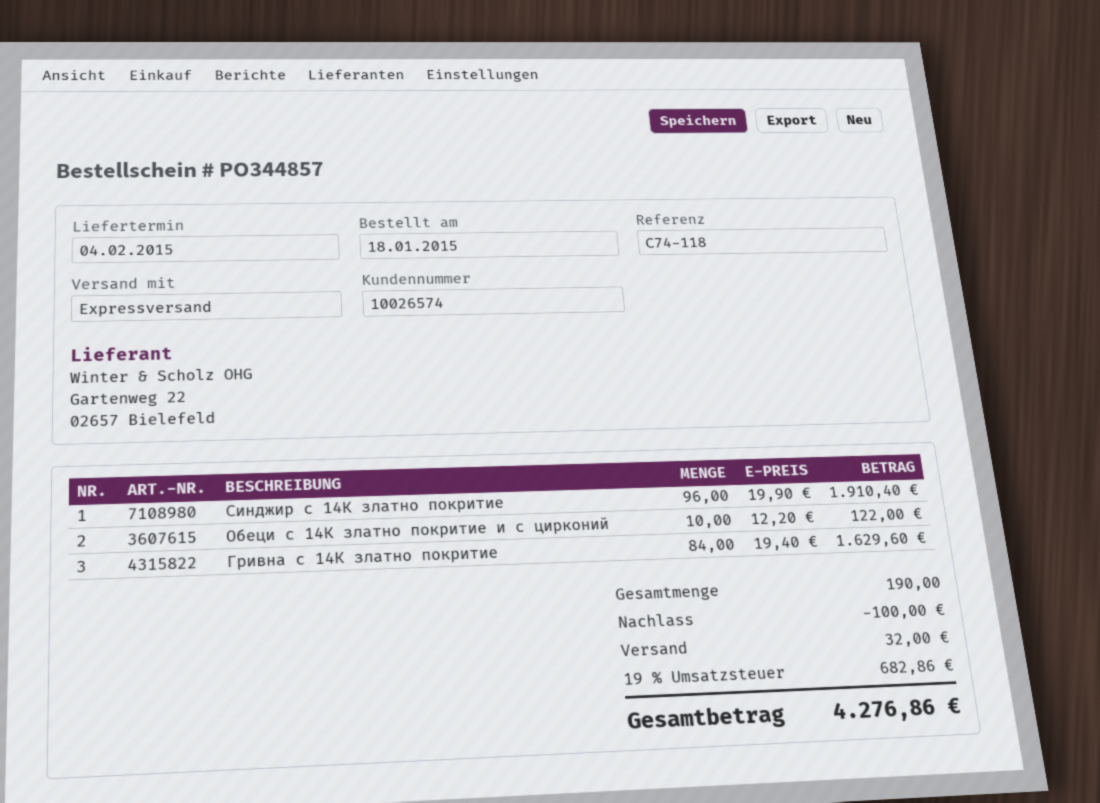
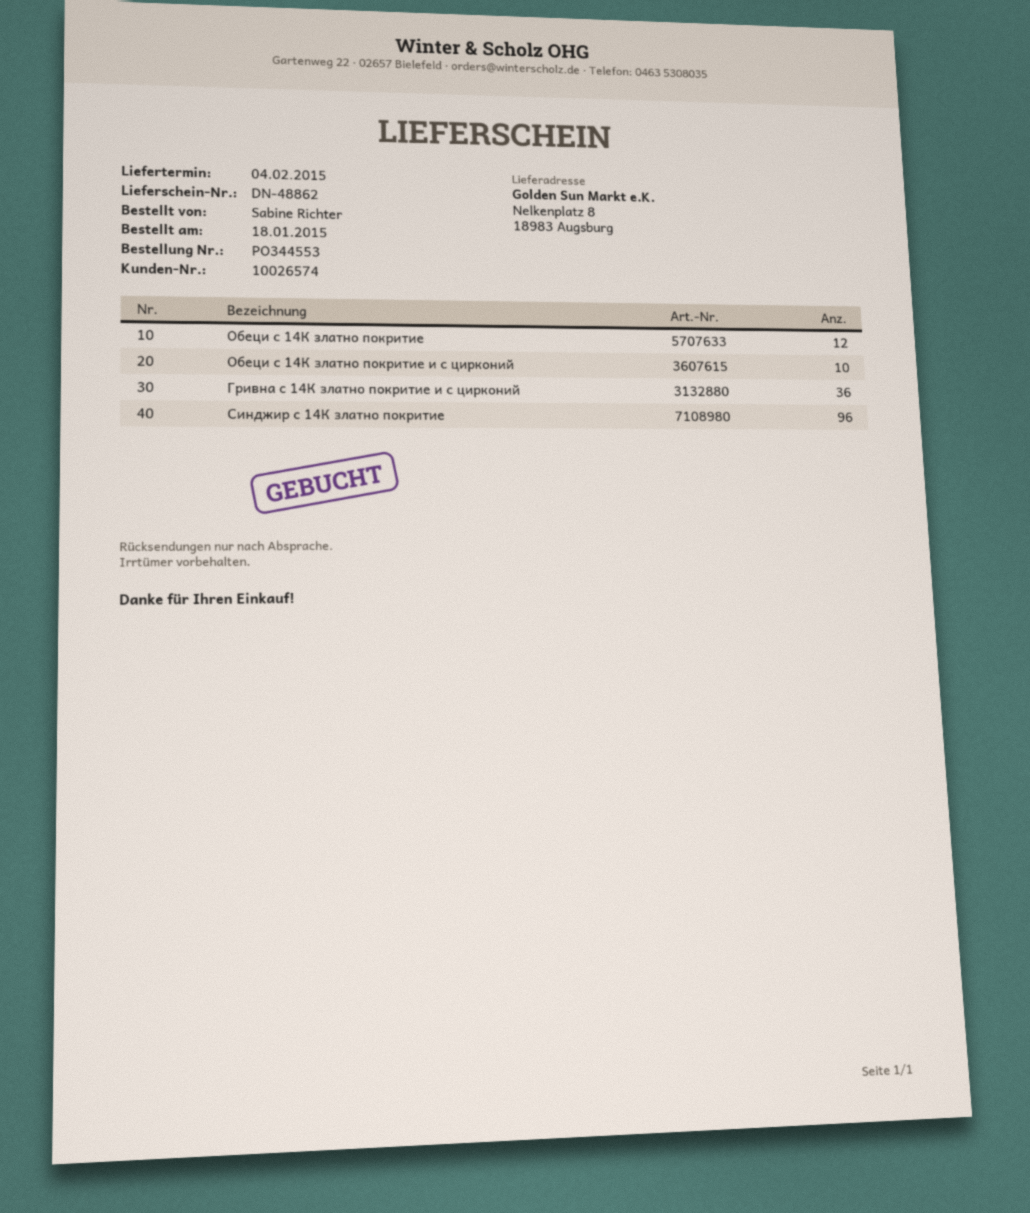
order number: PO344857 -> PO344553
Гривна с 14К златно покритие: 84 -> none
Обеци с 14К златно покритие: none -> 12
Гривна с 14К златно покритие и с цирконий: none -> 36

